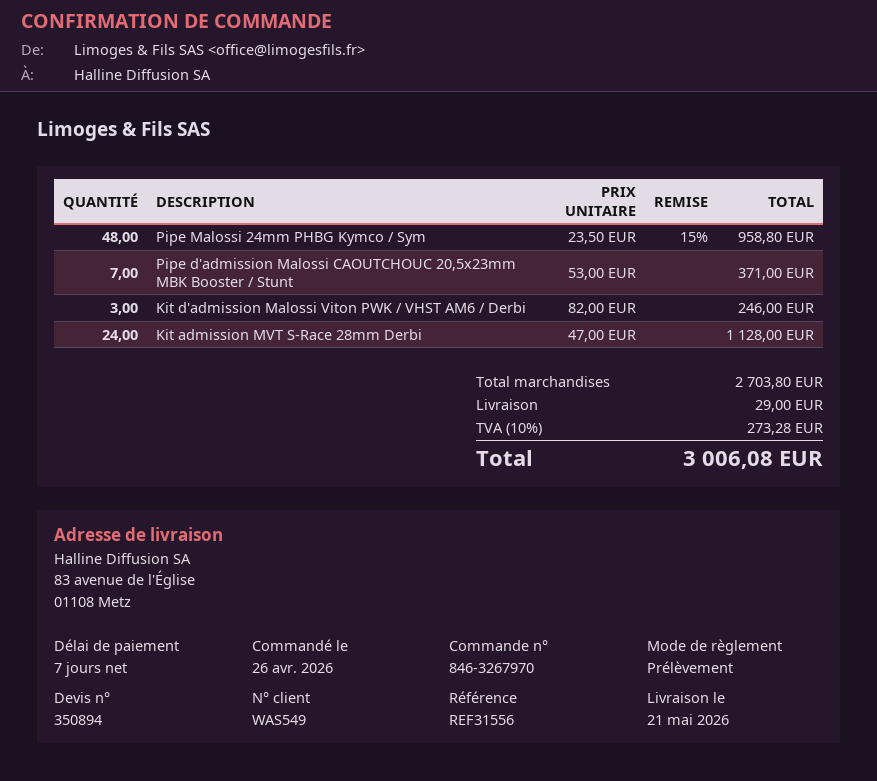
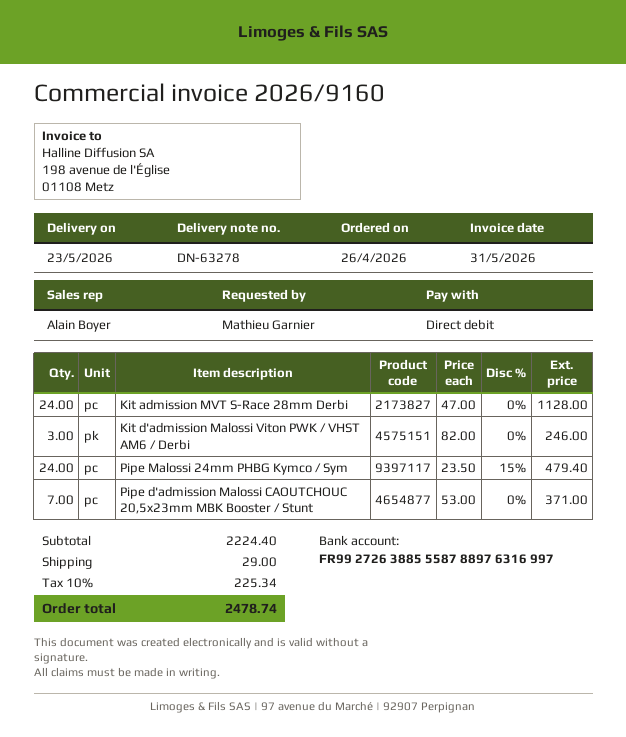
delivery date: 2026-05-21 -> 2026-05-23
Pipe Malossi 24mm PHBG Kymco / Sym: 48 x 23.50 - 15% = 958.80 -> 24 x 23.50 - 15% = 479.40
subtotal: 2703.80 -> 2224.40
tax: 10% = 273.28 -> 10% = 225.34
total: 3006.08 -> 2478.74

